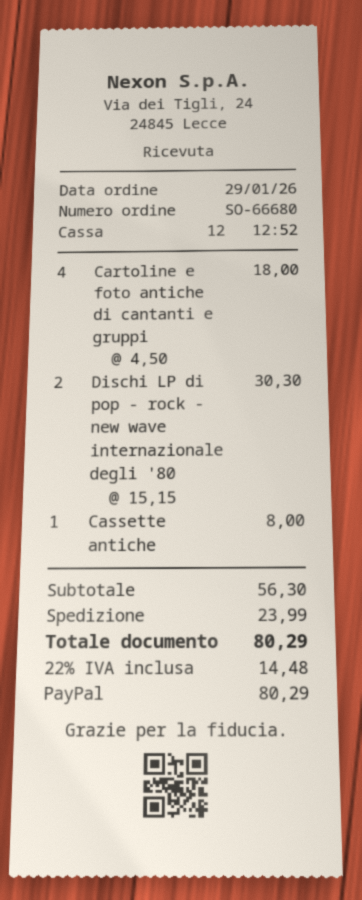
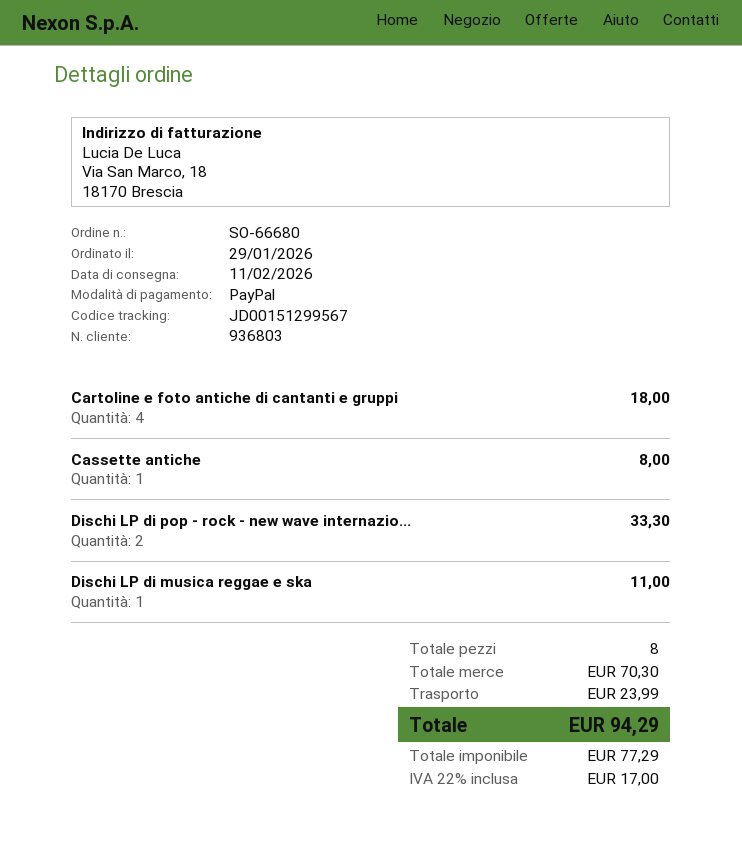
Dischi LP di pop - rock - new wave internazionale degli '80: 2 for 30.30 -> 2 for 33.30
Dischi LP di musica reggae e ska: none -> 1 for 11.00
subtotal: 56.30 -> 70.30
tax: 22% = 14.48 -> 22% = 17.00
total: 80.29 -> 94.29

